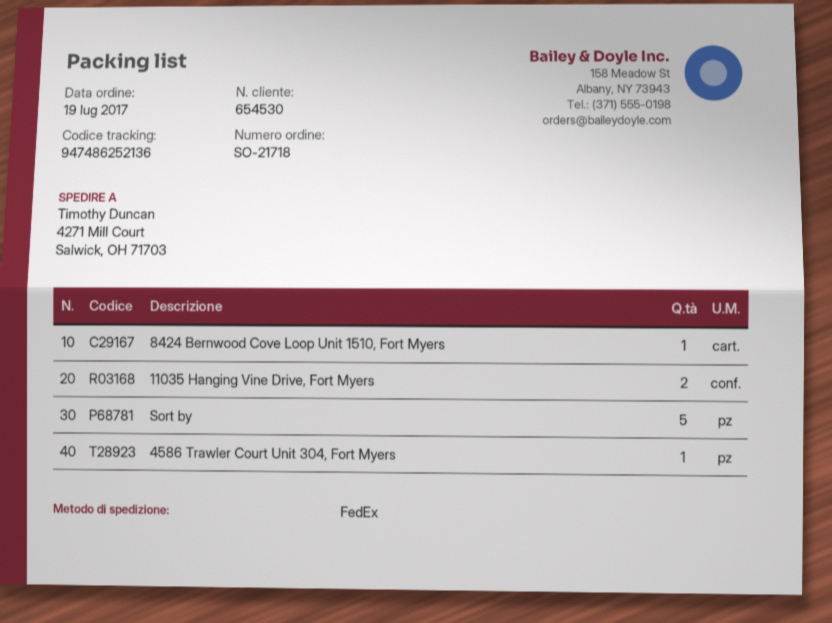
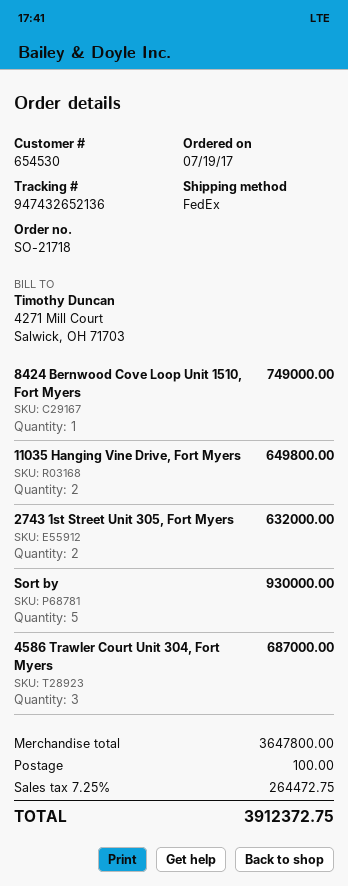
tracking number: 947486252136 -> 947432652136
4586 Trawler Court Unit 304, Fort Myers: 1 -> 3
2743 1st Street Unit 305, Fort Myers: none -> 2

